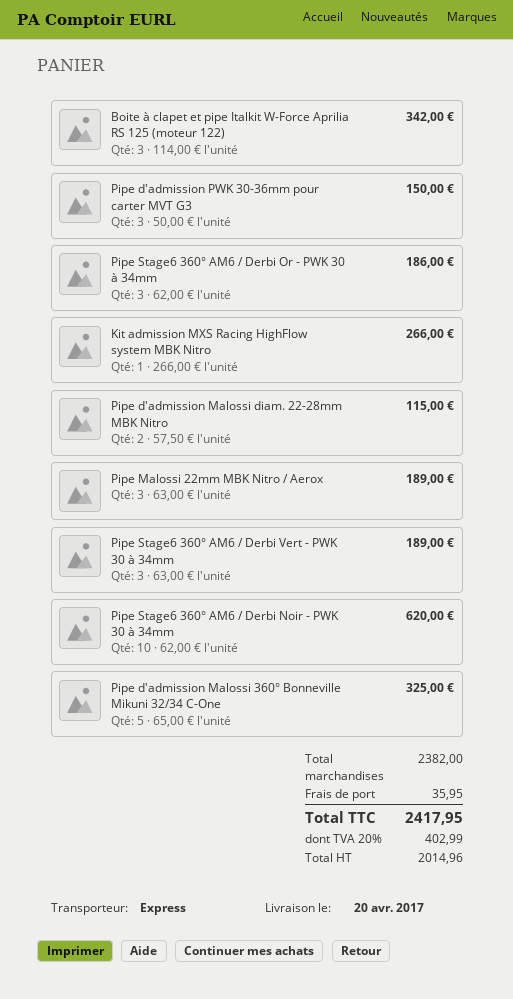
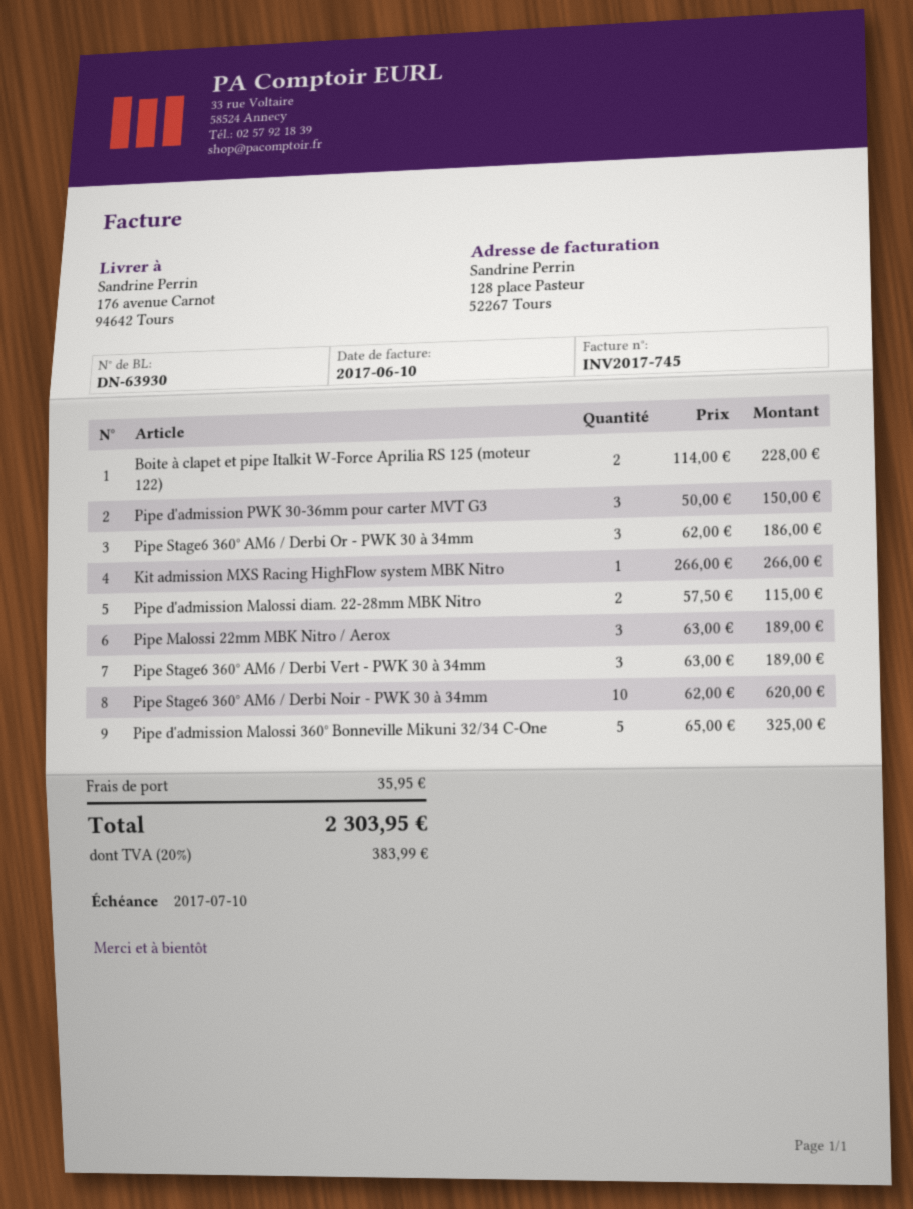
Boite à clapet et pipe Italkit W-Force Aprilia RS 125 (moteur 122): 3 x 114.00 = 342.00 -> 2 x 114.00 = 228.00
tax: 20% = 402.99 -> 20% = 383.99
total: 2417.95 -> 2303.95

